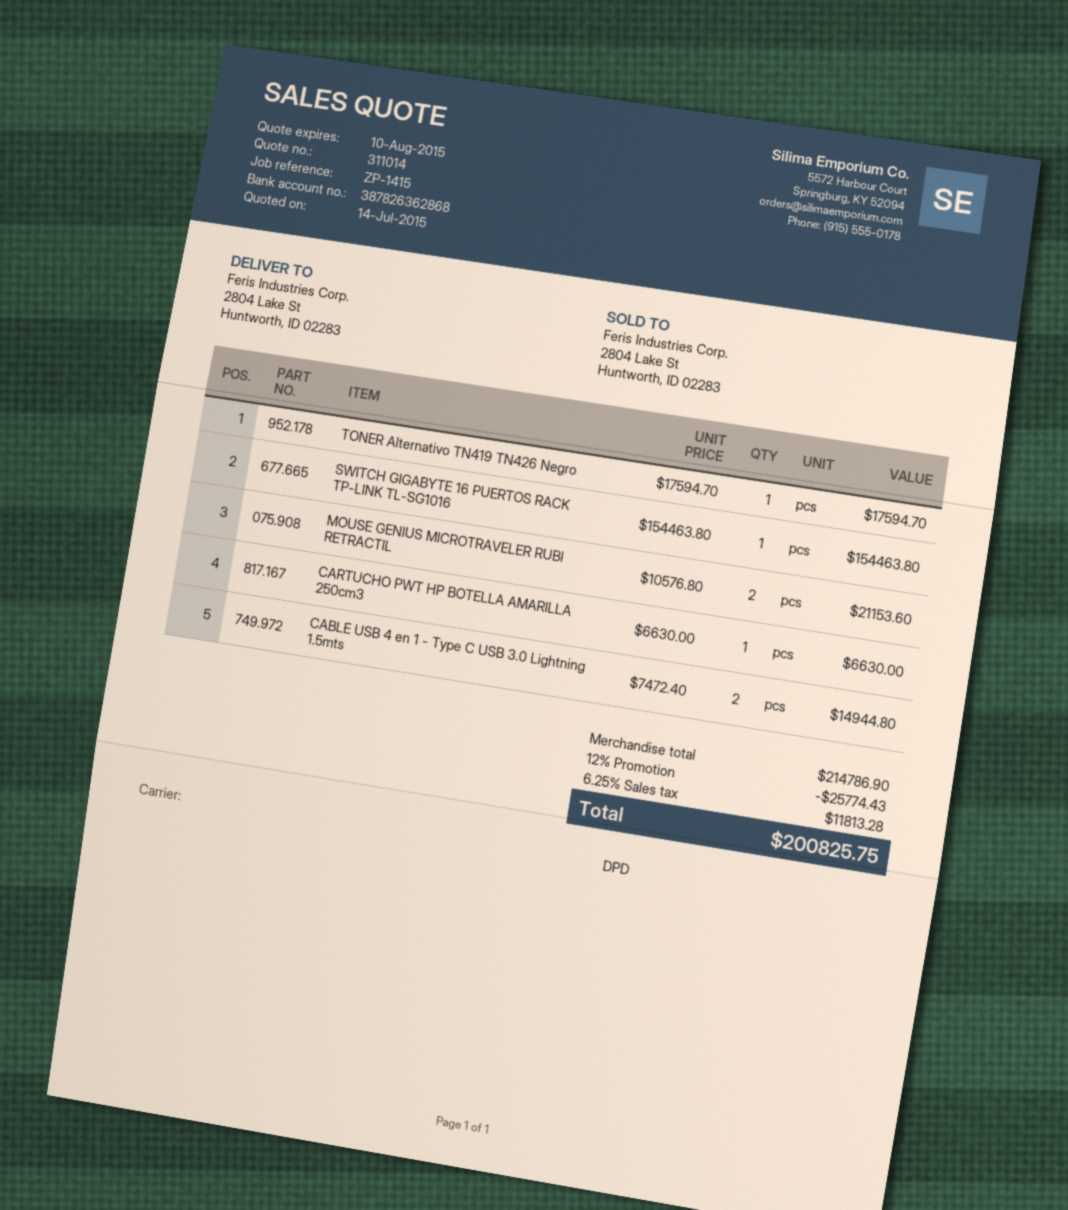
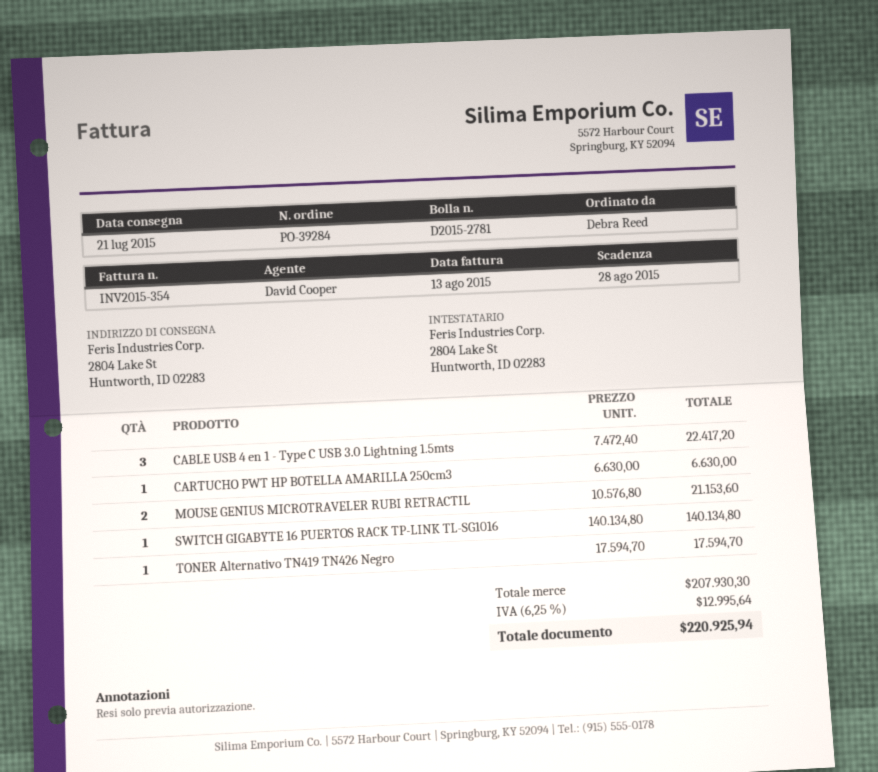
SWITCH GIGABYTE 16 PUERTOS RACK TP-LINK TL-SG1016: 1 x 154463.80 = 154463.80 -> 1 x 140134.80 = 140134.80
CABLE USB 4 en 1 - Type C USB 3.0 Lightning 1.5mts: 2 x 7472.40 = 14944.80 -> 3 x 7472.40 = 22417.20
subtotal: 214786.90 -> 207930.30
discount: 12% = 25774.43 -> none
tax: 6.25% = 11813.28 -> 6.25% = 12995.64
total: 200825.75 -> 220925.94

